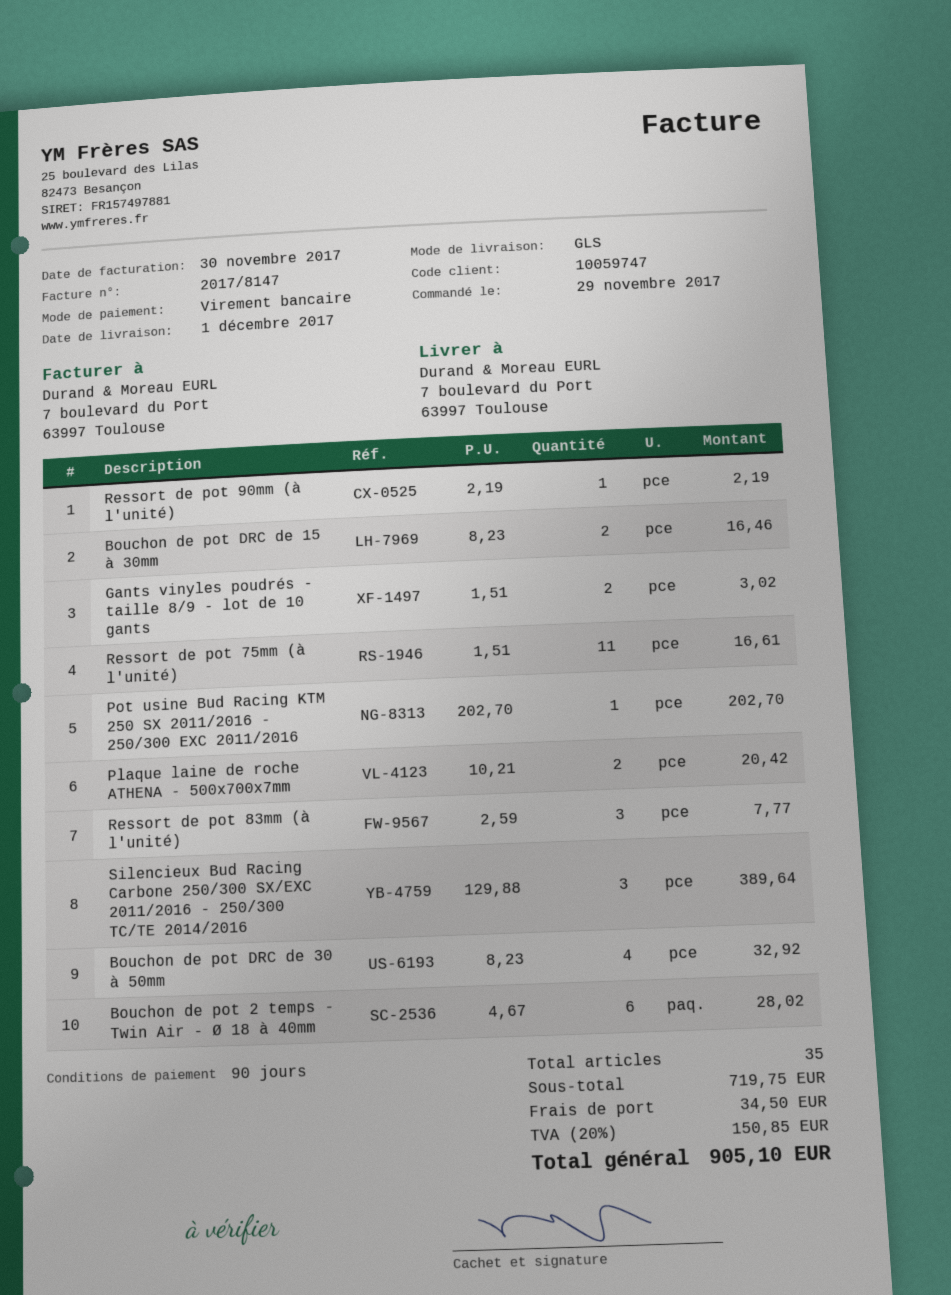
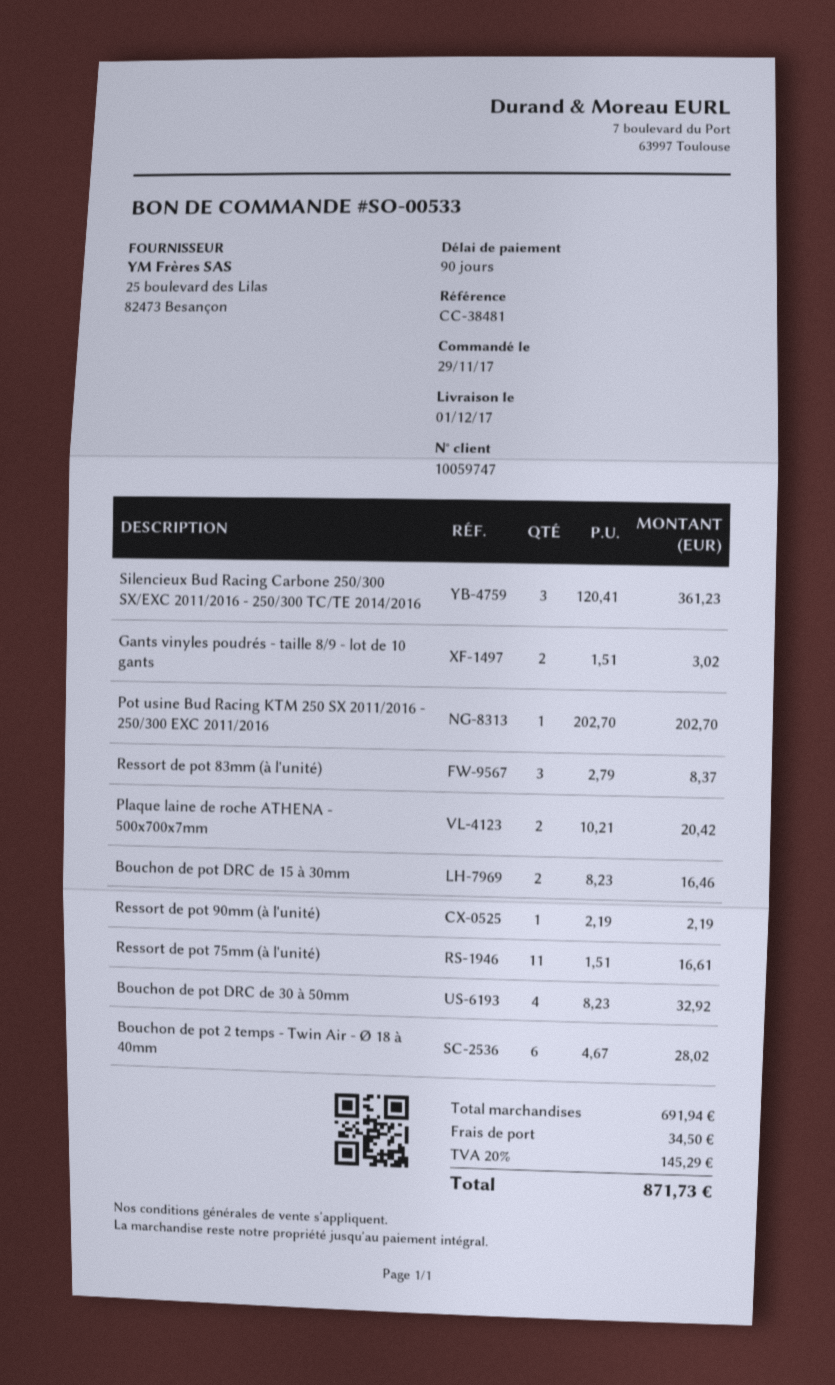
Ressort de pot 83mm (à l'unité): 3 x 2.59 = 7.77 -> 3 x 2.79 = 8.37
Silencieux Bud Racing Carbone 250/300 SX/EXC 2011/2016 - 250/300 TC/TE 2014/2016: 3 x 129.88 = 389.64 -> 3 x 120.41 = 361.23
subtotal: 719.75 -> 691.94
tax: 20% = 150.85 -> 20% = 145.29
total: 905.10 -> 871.73

